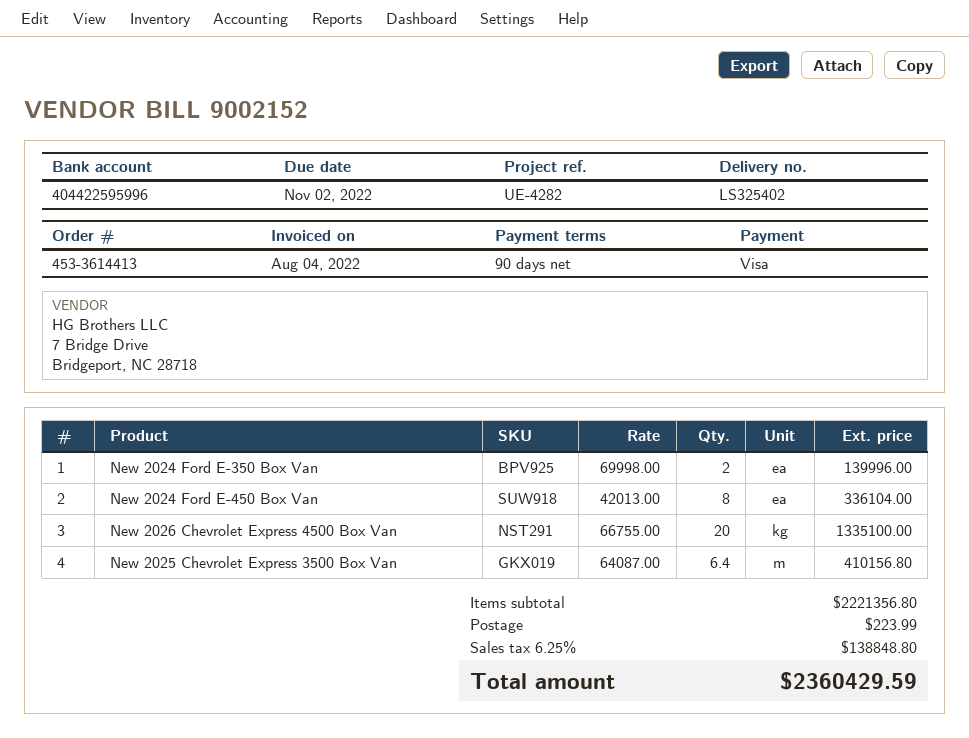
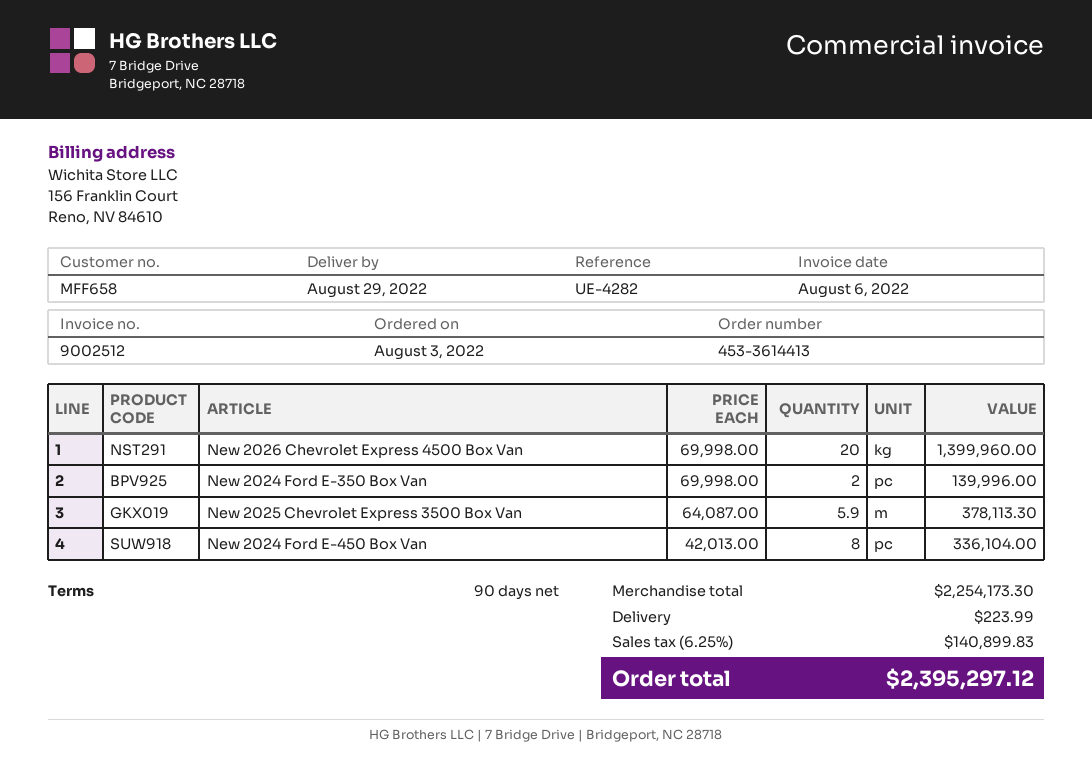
invoice number: 9002152 -> 9002512
invoice date: 2022-08-04 -> 2022-08-06
New 2026 Chevrolet Express 4500 Box Van: 20 x 66755.00 = 1335100.00 -> 20 x 69998.00 = 1399960.00
New 2025 Chevrolet Express 3500 Box Van: 6.4 x 64087.00 = 410156.80 -> 5.9 x 64087.00 = 378113.30
subtotal: 2221356.80 -> 2254173.30
tax: 6.25% = 138848.80 -> 6.25% = 140899.83
total: 2360429.59 -> 2395297.12

